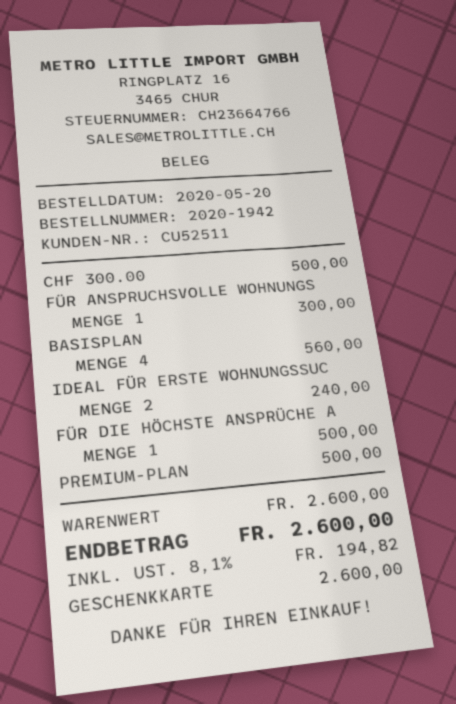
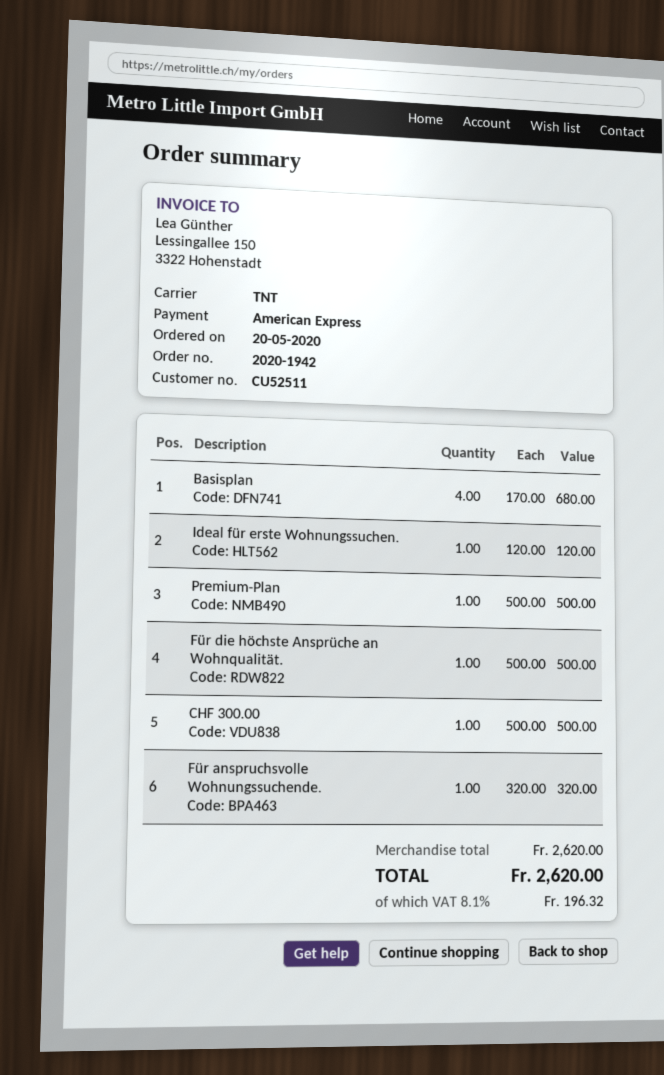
payment method: gift card -> American Express
FÜR ANSPRUCHSVOLLE WOHNUNGS: 1 for 300.00 -> 1 for 320.00
BASISPLAN: 4 for 560.00 -> 4 for 680.00
IDEAL FÜR ERSTE WOHNUNGSSUC: 2 for 240.00 -> 1 for 120.00
subtotal: 2600.00 -> 2620.00
tax: 8.1% = 194.82 -> 8.1% = 196.32
total: 2600.00 -> 2620.00

